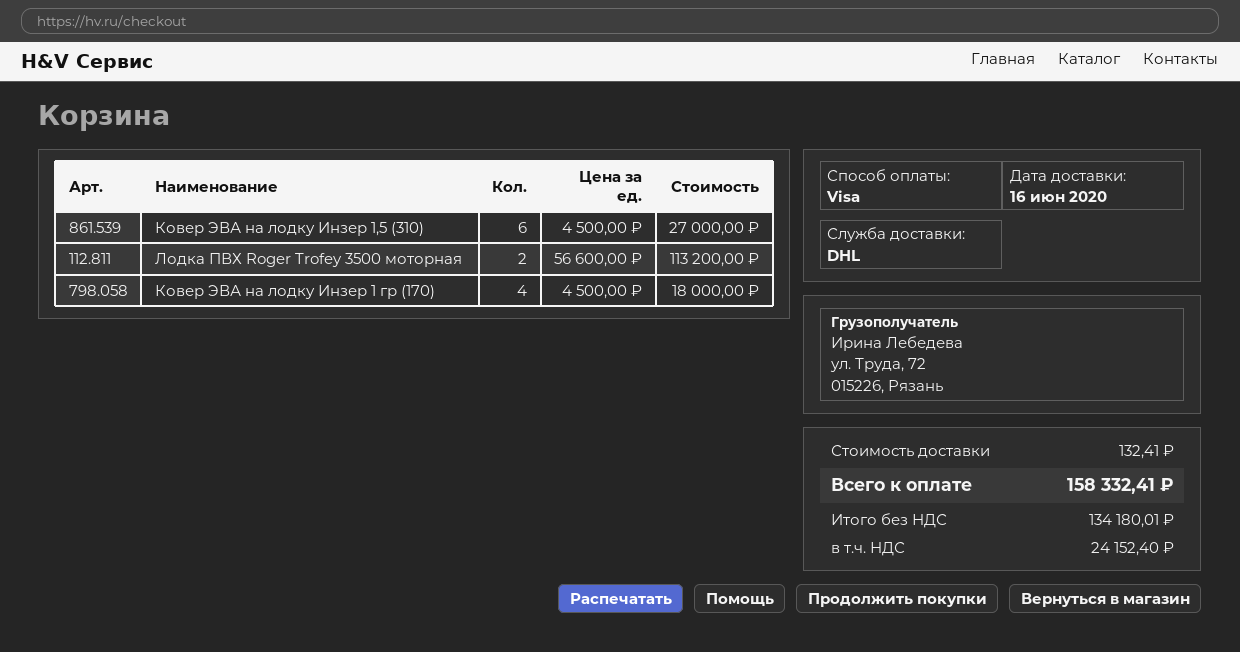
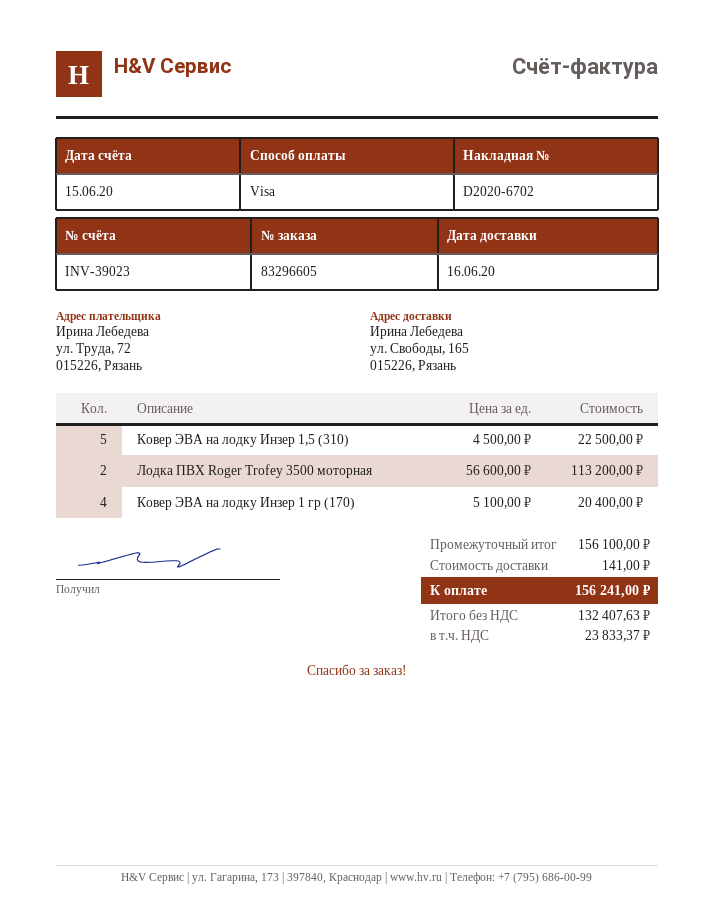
ship to: ул. Труда, 72, 015226, Рязань -> ул. Свободы, 165, 015226, Рязань
Ковер ЭВА на лодку Инзер 1,5 (310): 6 x 4500.00 = 27000.00 -> 5 x 4500.00 = 22500.00
Ковер ЭВА на лодку Инзер 1 гр (170): 4 x 4500.00 = 18000.00 -> 4 x 5100.00 = 20400.00
shipping: 132.41 -> 141.00
net: 134180.01 -> 132407.63
tax: 24152.40 -> 23833.37
total: 158332.41 -> 156241.00

